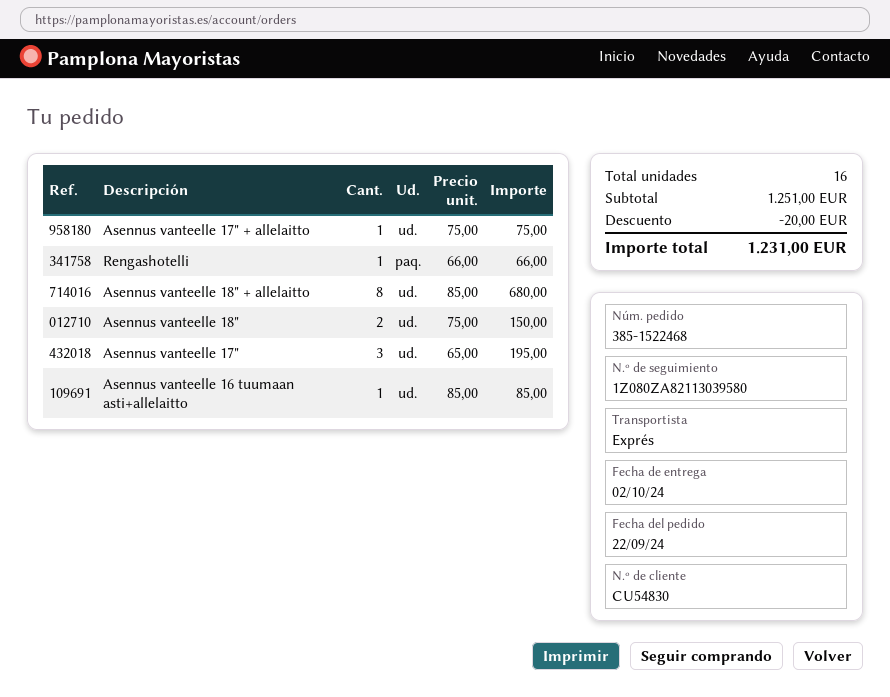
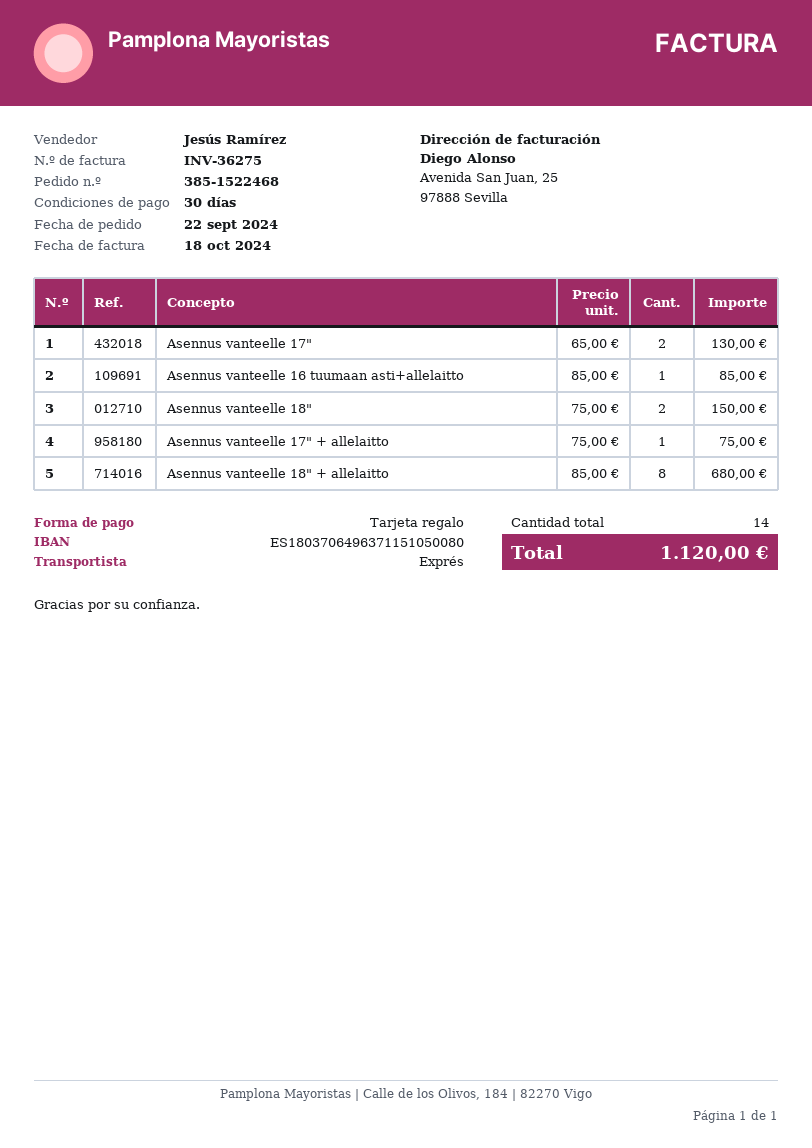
Rengashotelli: 1 x 66.00 = 66.00 -> none
Asennus vanteelle 17": 3 x 65.00 = 195.00 -> 2 x 65.00 = 130.00
total quantity: 16 -> 14
discount: 20.00 -> none
total: 1231.00 -> 1120.00

